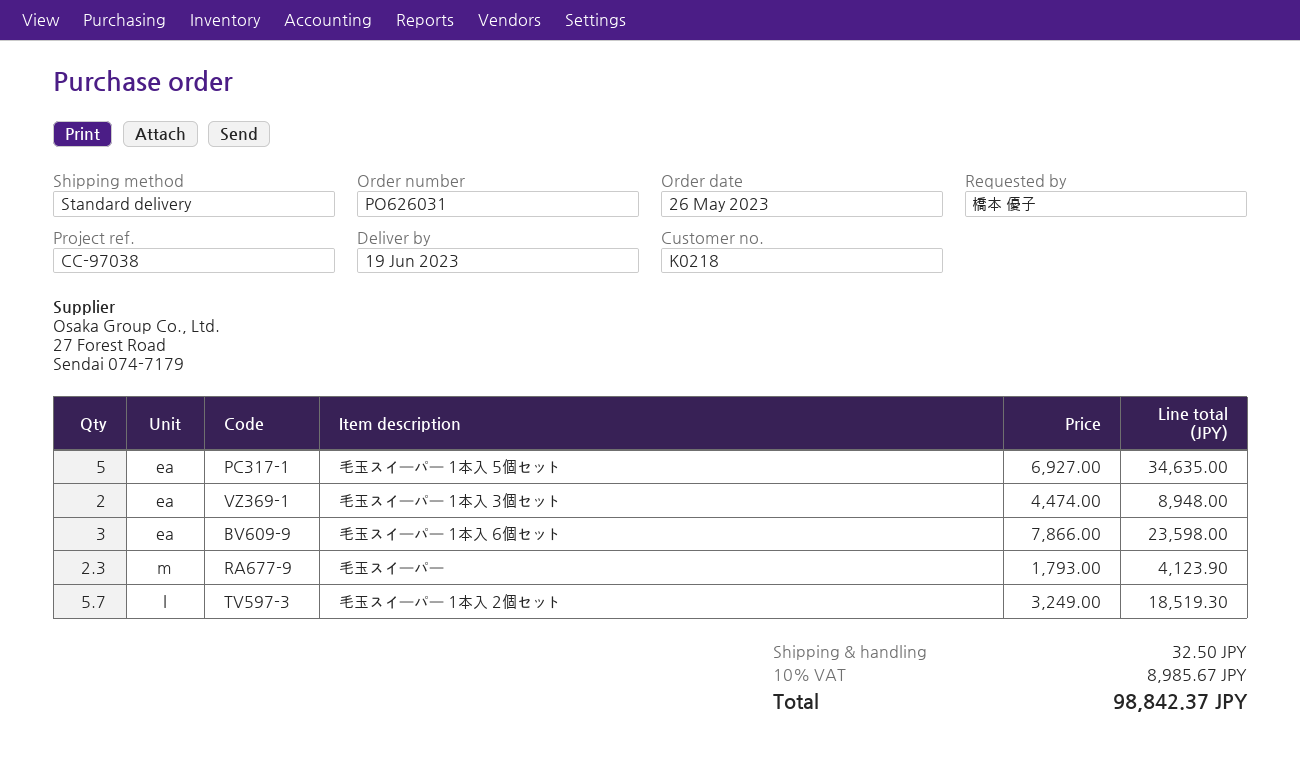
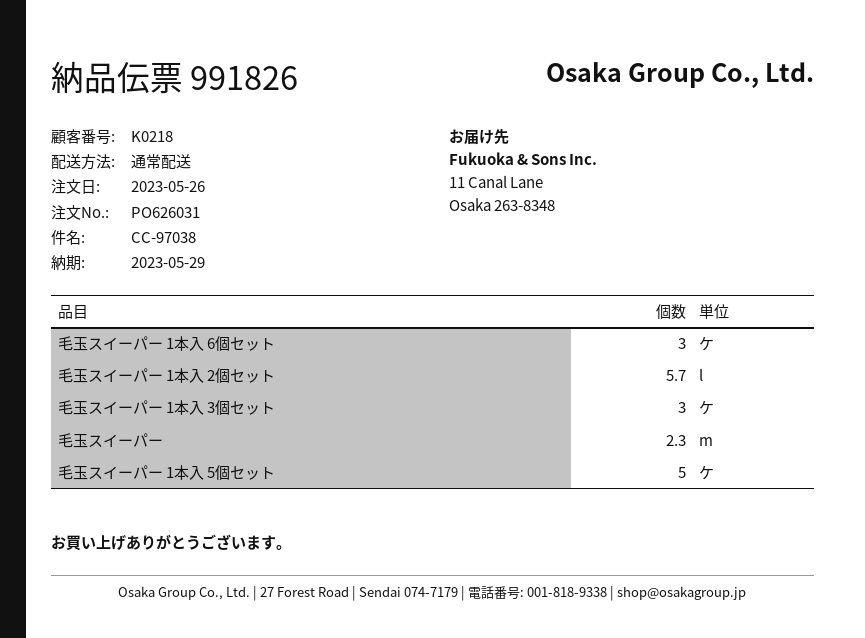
delivery date: 2023-06-19 -> 2023-05-29
毛玉スイーパー 1本入 3個セット: 2 -> 3

